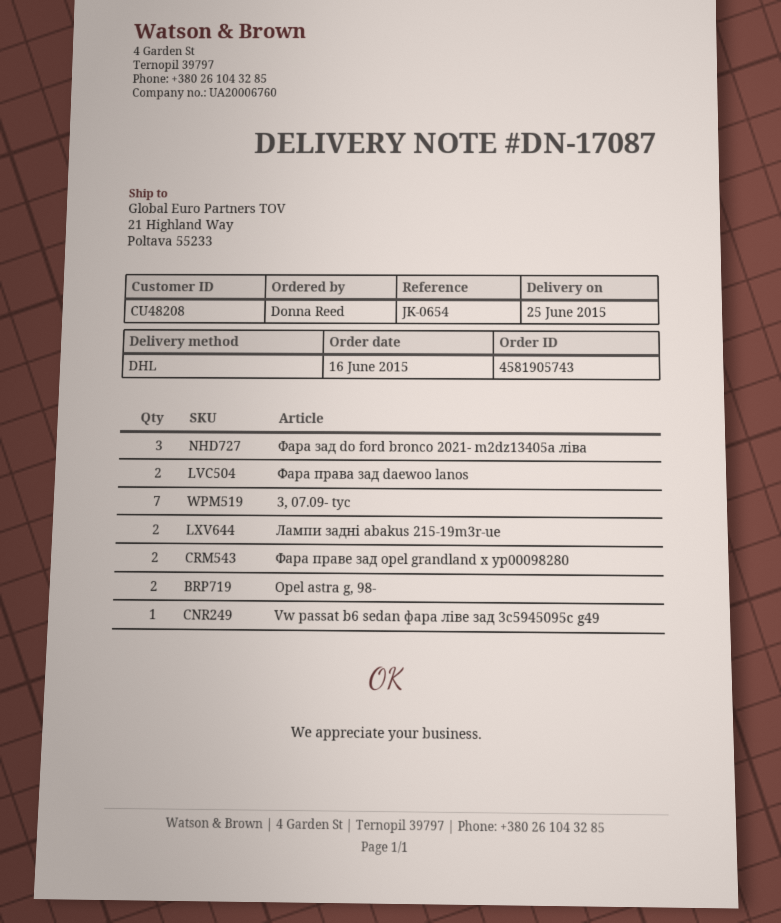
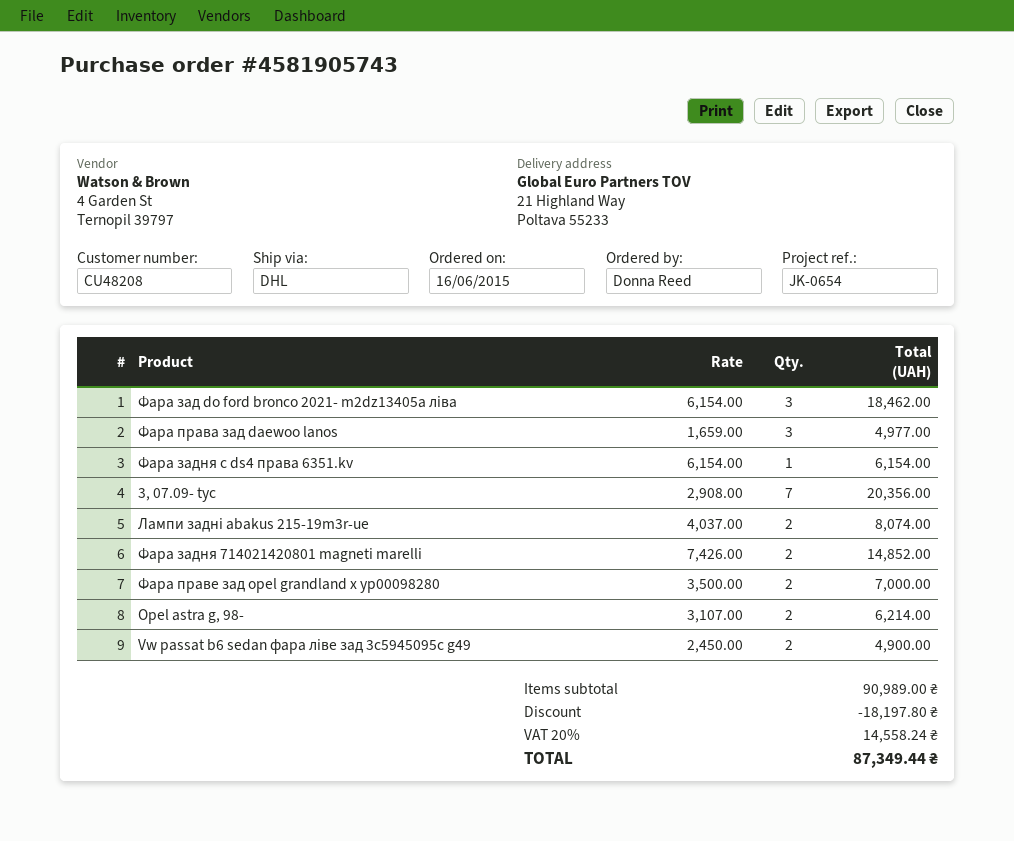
Фара права зад daewoo lanos: 2 -> 3
Vw passat b6 sedan фара ліве зад 3c5945095c g49: 1 -> 2
Фара задня c ds4 права 6351.kv: none -> 1
Фара задня 714021420801 magneti marelli: none -> 2

